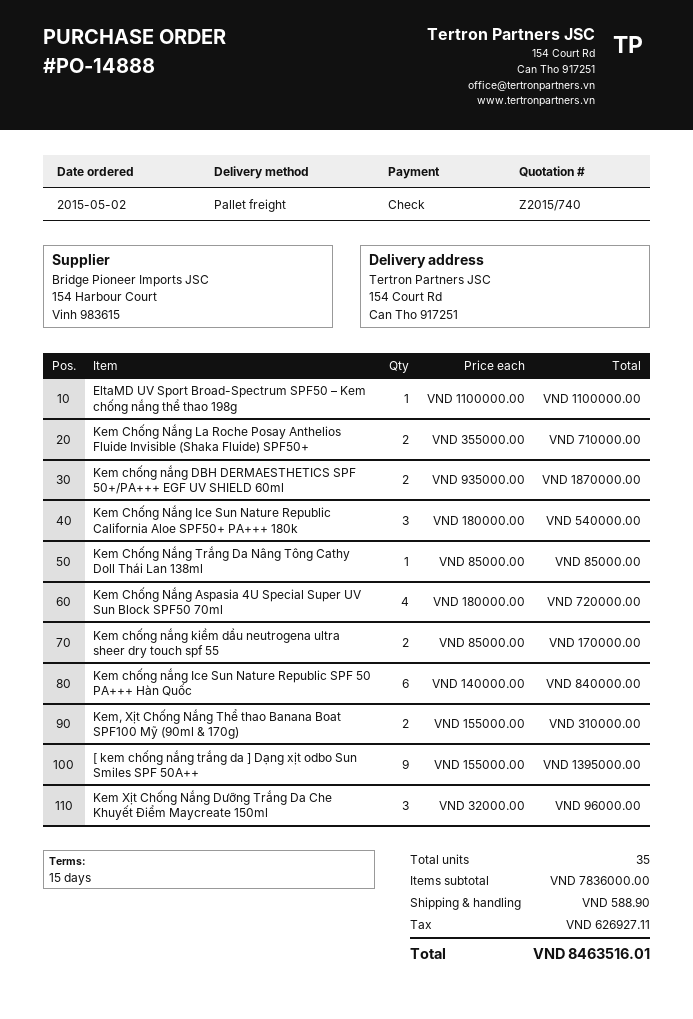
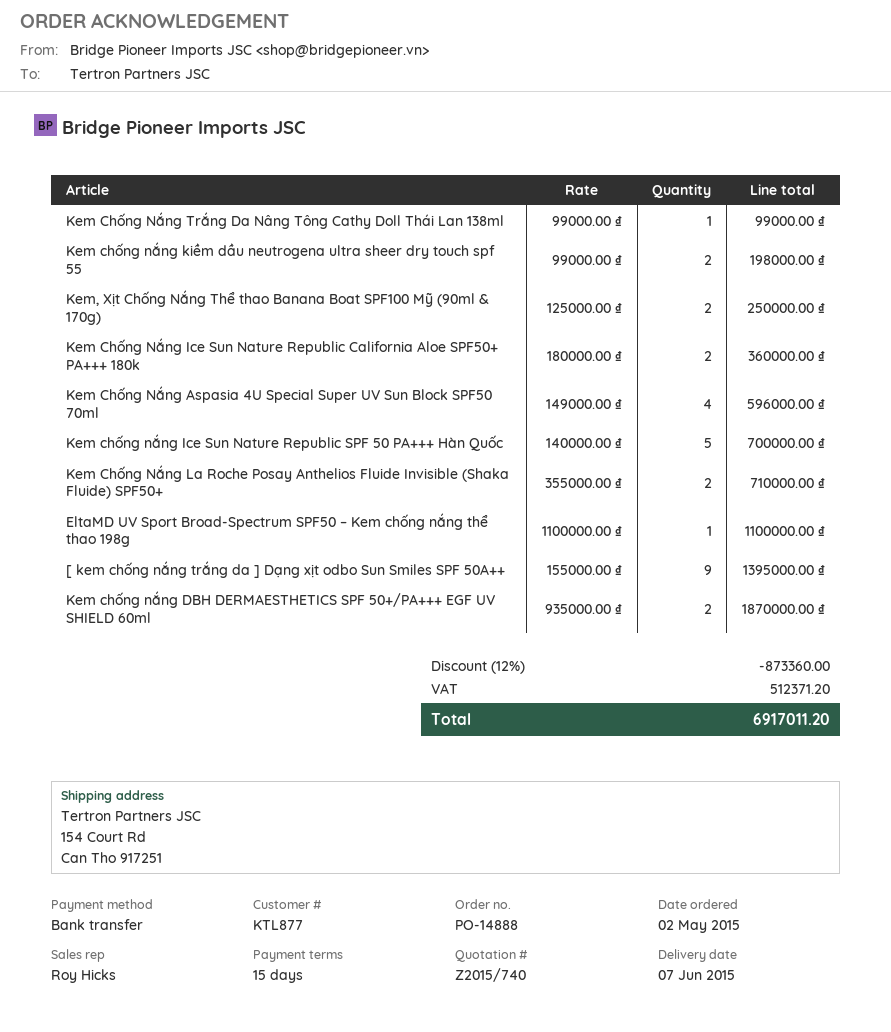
payment method: cheque -> bank transfer
Kem Chống Nắng Ice Sun Nature Republic California Aloe SPF50+ PA+++ 180k: 3 x 180000.00 = 540000.00 -> 2 x 180000.00 = 360000.00
Kem Chống Nắng Trắng Da Nâng Tông Cathy Doll Thái Lan 138ml: 1 x 85000.00 = 85000.00 -> 1 x 99000.00 = 99000.00
Kem Chống Nắng Aspasia 4U Special Super UV Sun Block SPF50 70ml: 4 x 180000.00 = 720000.00 -> 4 x 149000.00 = 596000.00
Kem chống nắng kiềm dầu neutrogena ultra sheer dry touch spf 55: 2 x 85000.00 = 170000.00 -> 2 x 99000.00 = 198000.00
Kem chống nắng Ice Sun Nature Republic SPF 50 PA+++ Hàn Quốc: 6 x 140000.00 = 840000.00 -> 5 x 140000.00 = 700000.00
Kem, Xịt Chống Nắng Thể thao Banana Boat SPF100 Mỹ (90ml & 170g): 2 x 155000.00 = 310000.00 -> 2 x 125000.00 = 250000.00
Kem Xịt Chống Nắng Dưỡng Trắng Da Che Khuyết Điểm Maycreate 150ml: 3 x 32000.00 = 96000.00 -> none
discount: none -> 12% = 873360.00
shipping: 588.90 -> none
tax: 626927.11 -> 512371.20
total: 8463516.01 -> 6917011.20

